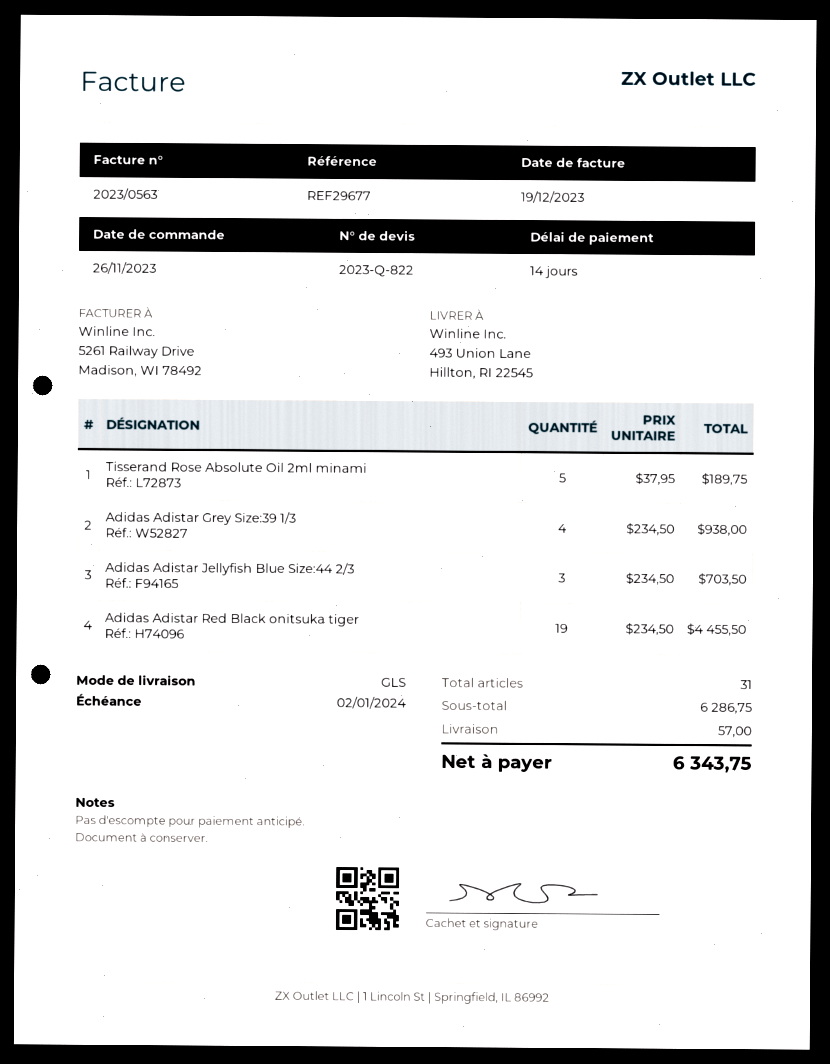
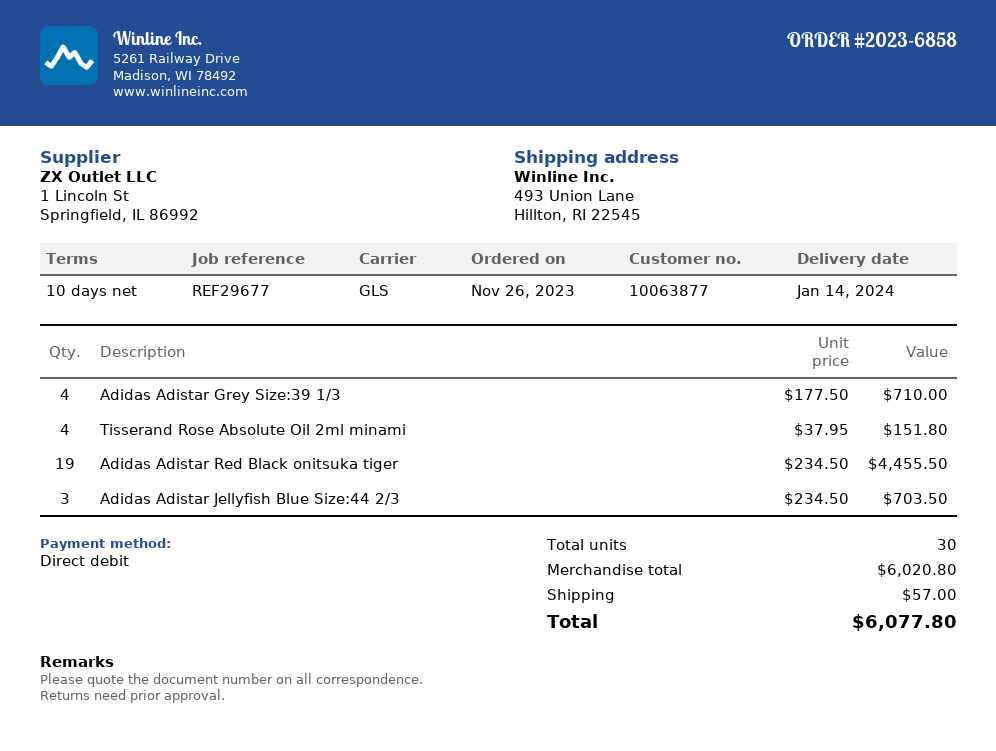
payment terms: 14 days -> 10 days
Tisserand Rose Absolute Oil 2ml minami: 5 x 37.95 = 189.75 -> 4 x 37.95 = 151.80
Adidas Adistar Grey Size:39 1/3: 4 x 234.50 = 938.00 -> 4 x 177.50 = 710.00
total quantity: 31 -> 30
subtotal: 6286.75 -> 6020.80
total: 6343.75 -> 6077.80

